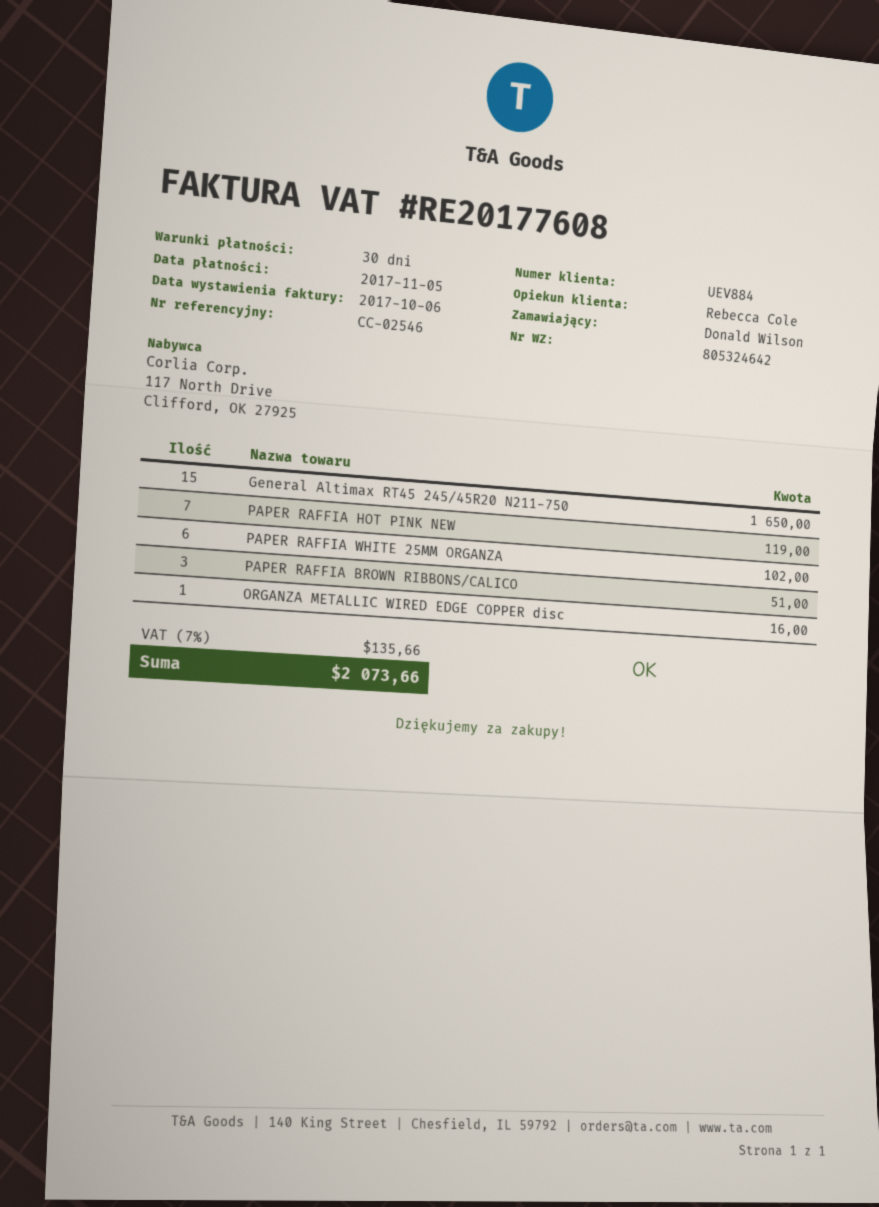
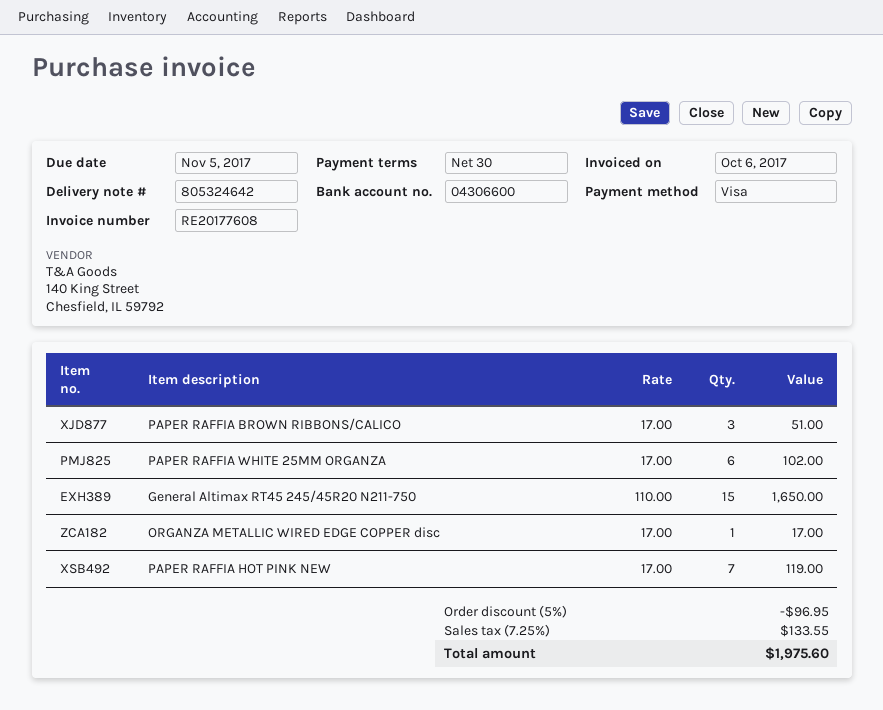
ORGANZA METALLIC WIRED EDGE COPPER disc: 1 for 16.00 -> 1 for 17.00
discount: none -> 5% = 96.95
tax: 7% = 135.66 -> 7.25% = 133.55
total: 2073.66 -> 1975.60

